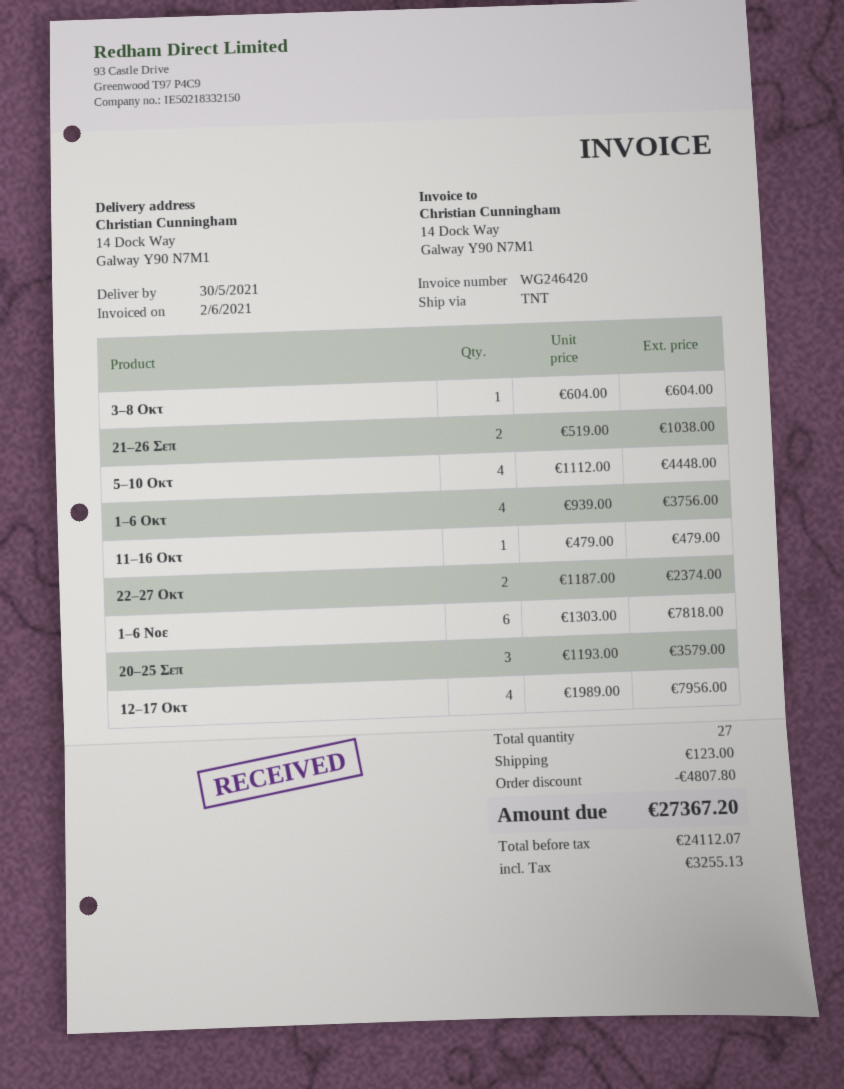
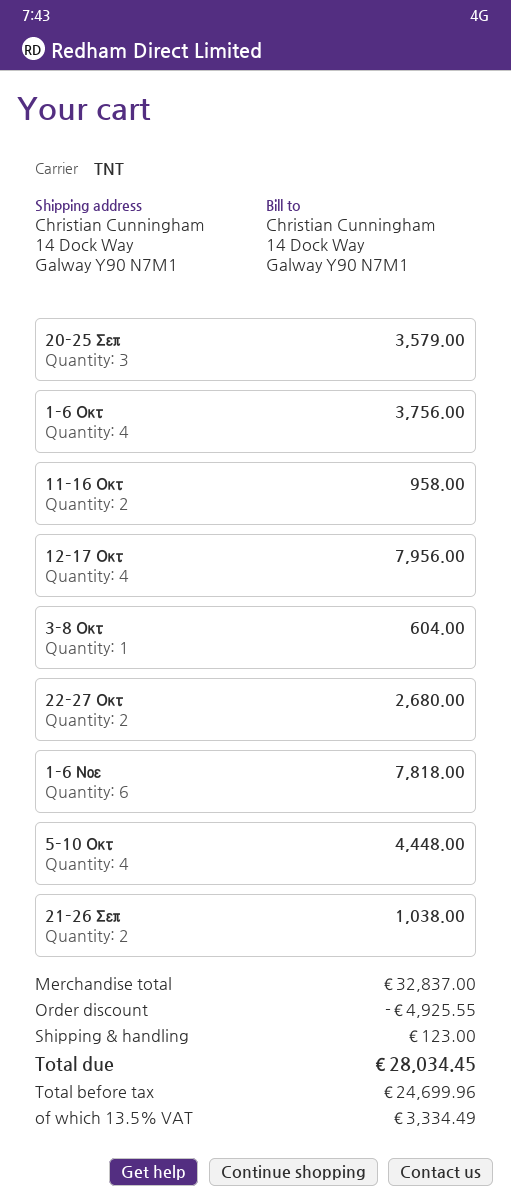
11–16 Οκτ: 1 for 479.00 -> 2 for 958.00
22–27 Οκτ: 2 for 2374.00 -> 2 for 2680.00
discount: 4807.80 -> 4925.55
net: 24112.07 -> 24699.96
tax: 3255.13 -> 3334.49
total: 27367.20 -> 28034.45

